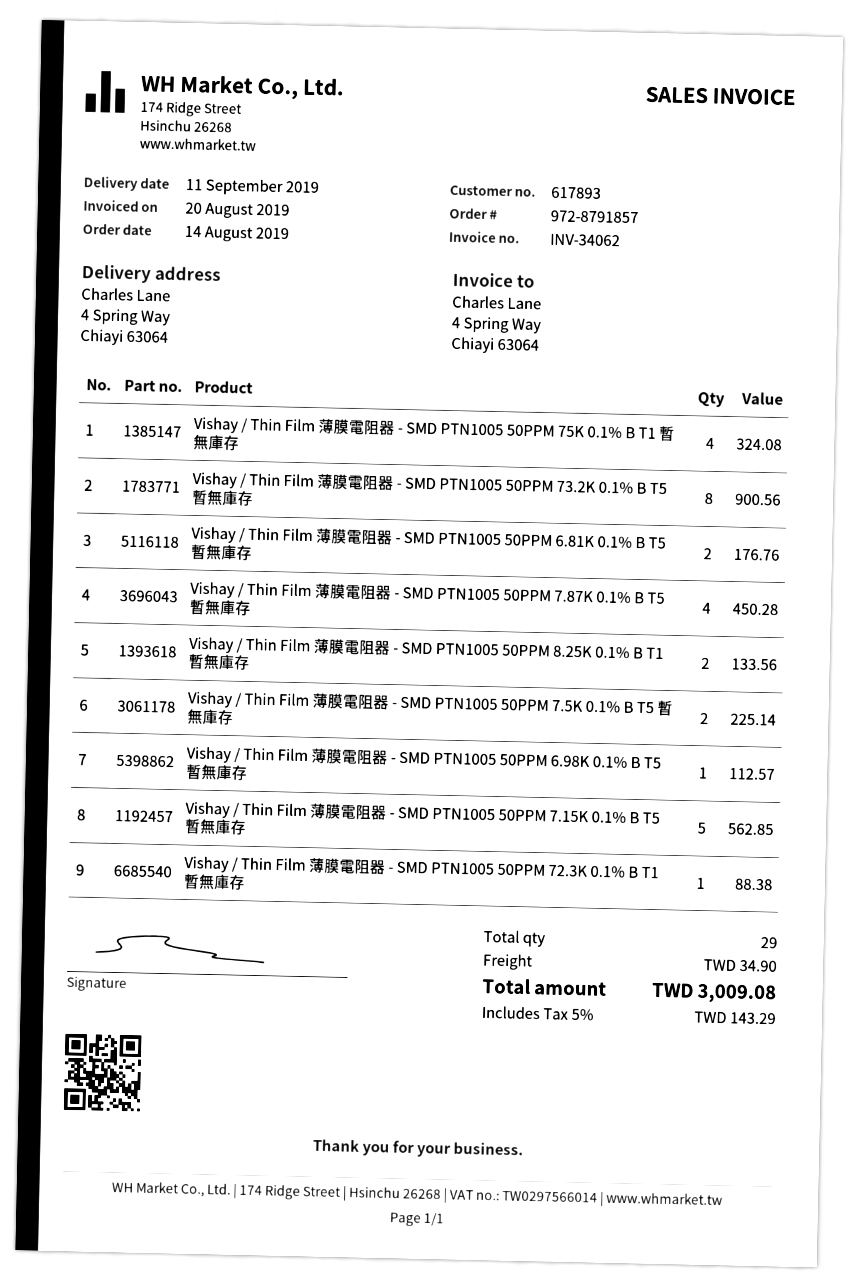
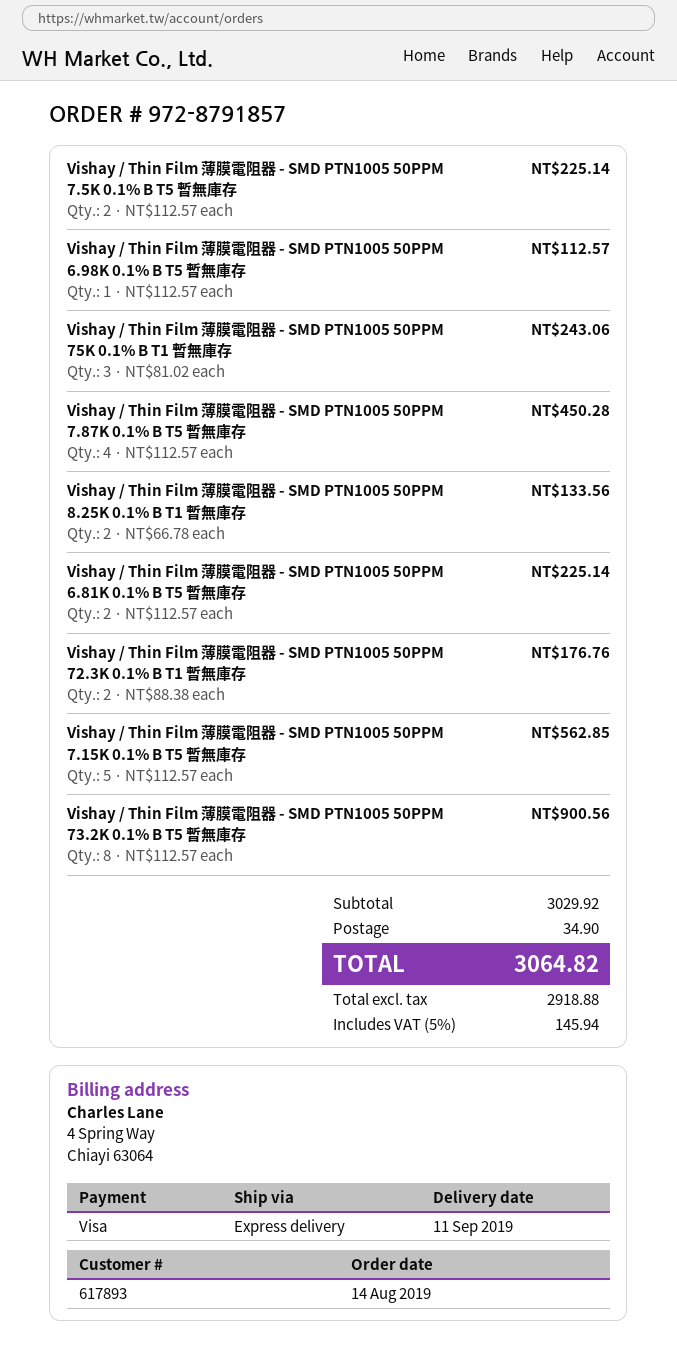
Vishay / Thin Film 薄膜電阻器 - SMD PTN1005 50PPM 75K 0.1% B T1 暫無庫存: 4 for 324.08 -> 3 for 243.06
Vishay / Thin Film 薄膜電阻器 - SMD PTN1005 50PPM 6.81K 0.1% B T5 暫無庫存: 2 for 176.76 -> 2 for 225.14
Vishay / Thin Film 薄膜電阻器 - SMD PTN1005 50PPM 72.3K 0.1% B T1 暫無庫存: 1 for 88.38 -> 2 for 176.76
tax: 5% = 143.29 -> 5% = 145.94
total: 3009.08 -> 3064.82

